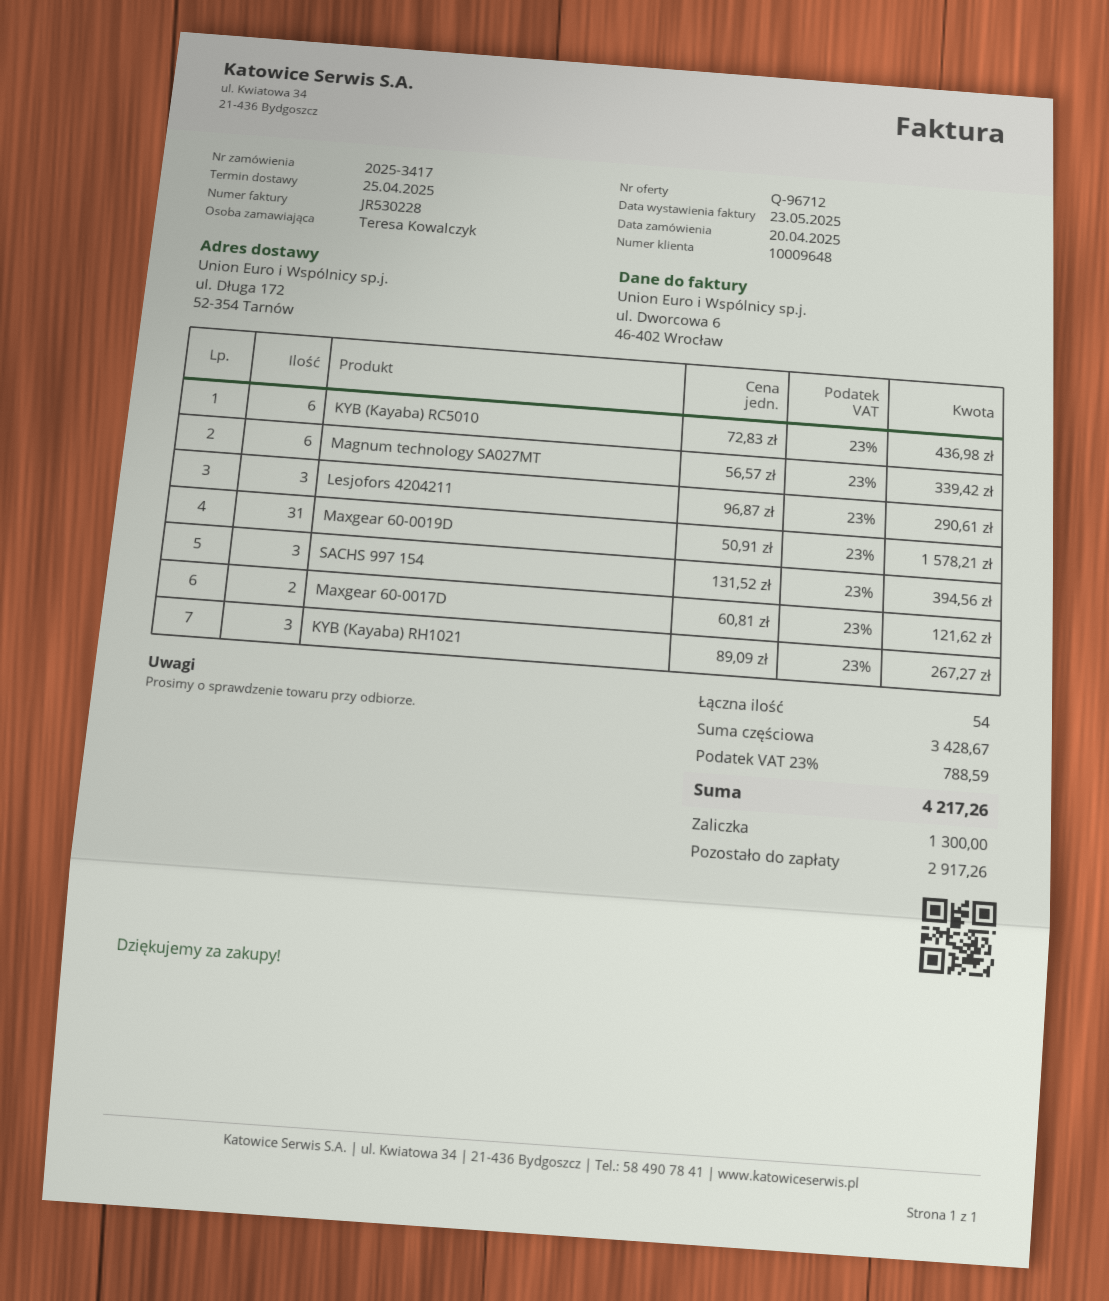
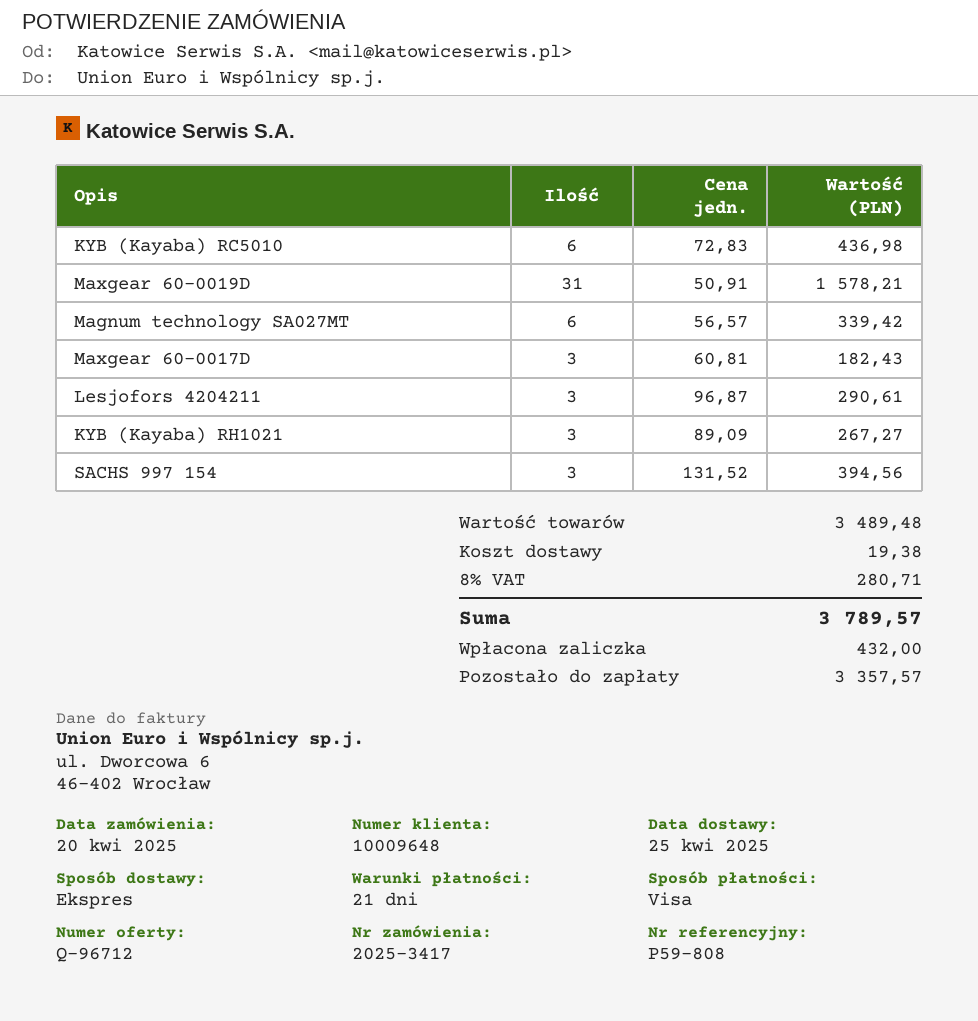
Maxgear 60-0017D: 2 x 60.81 = 121.62 -> 3 x 60.81 = 182.43
subtotal: 3428.67 -> 3489.48
shipping: none -> 19.38
tax: 23% = 788.59 -> 8% = 280.71
total: 4217.26 -> 3789.57
deposit: 1300.00 -> 432.00
balance: 2917.26 -> 3357.57

